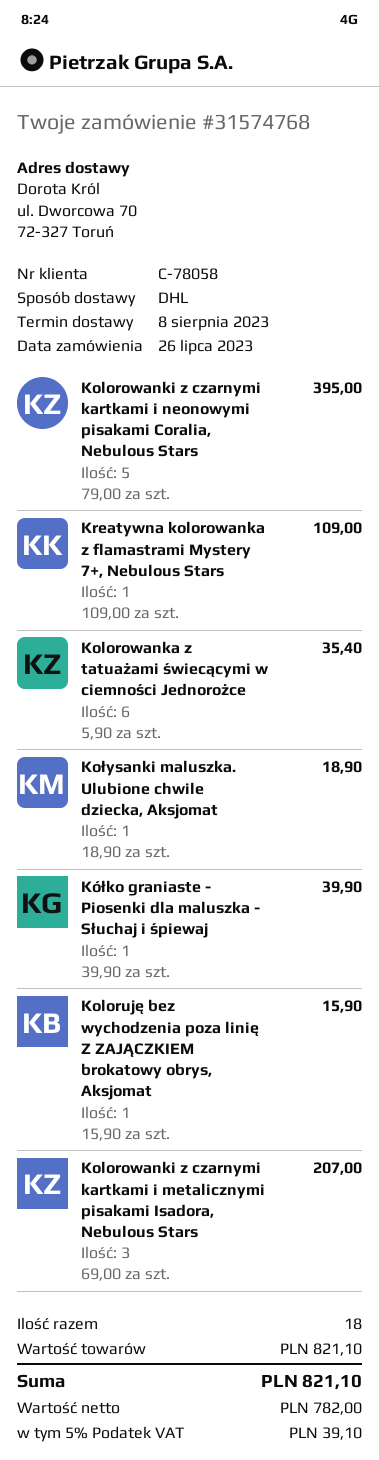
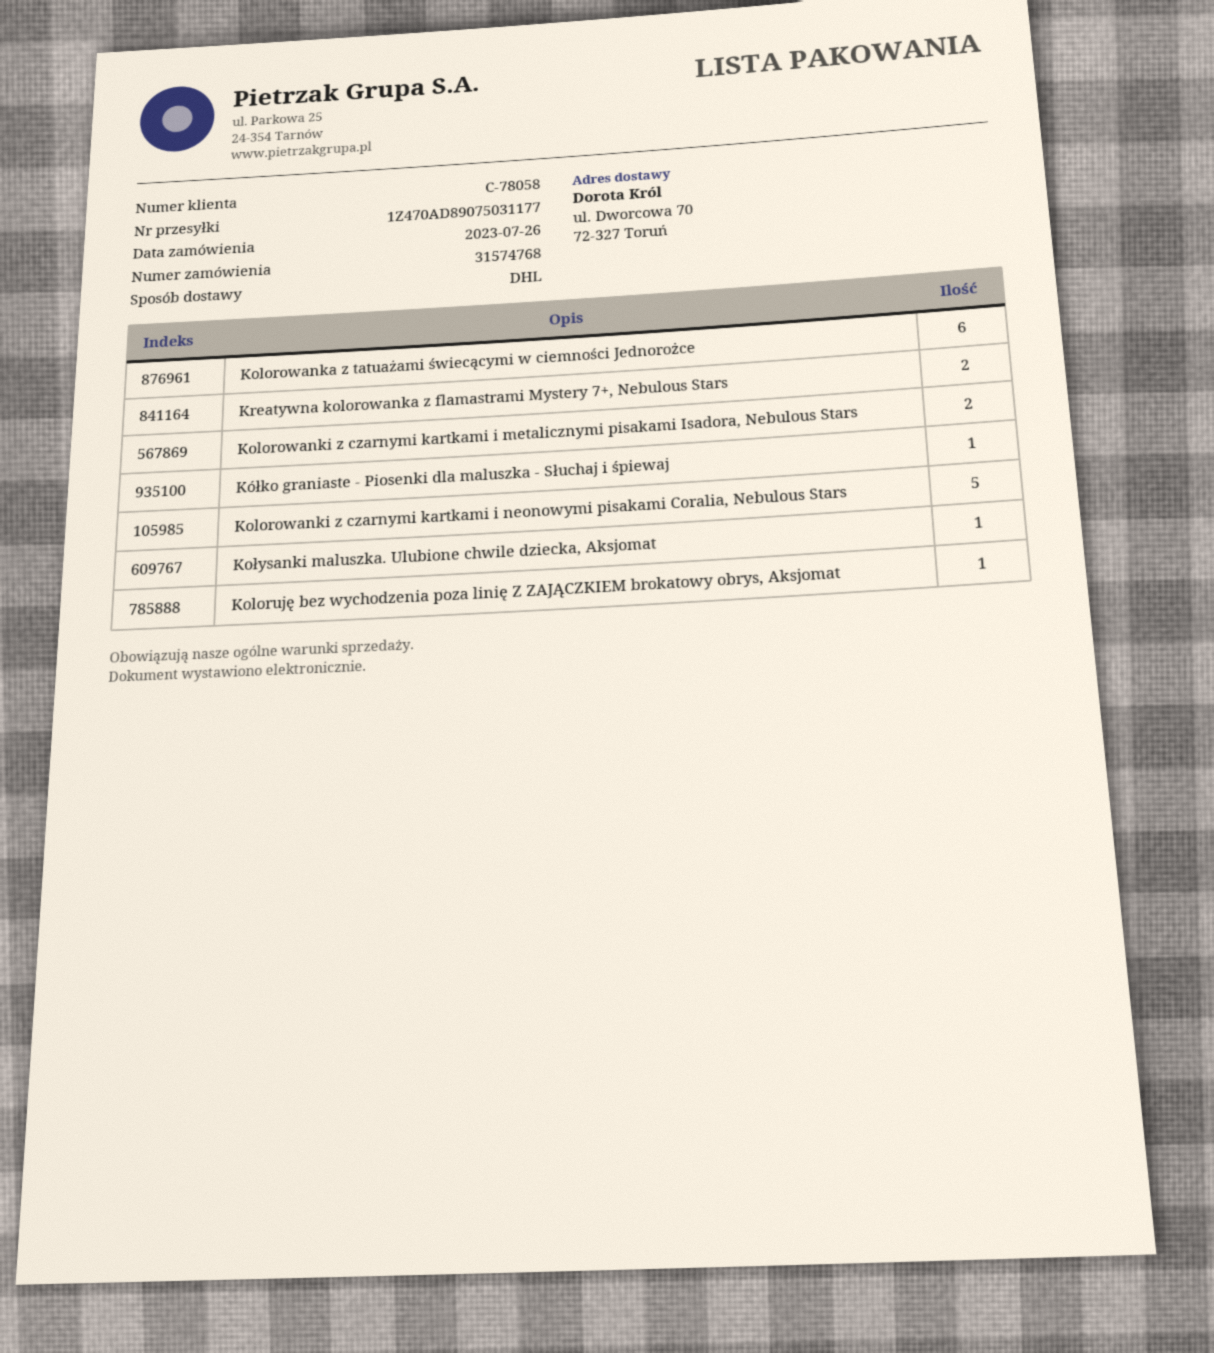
Kreatywna kolorowanka z flamastrami Mystery 7+, Nebulous Stars: 1 -> 2
Kolorowanki z czarnymi kartkami i metalicznymi pisakami Isadora, Nebulous Stars: 3 -> 2

